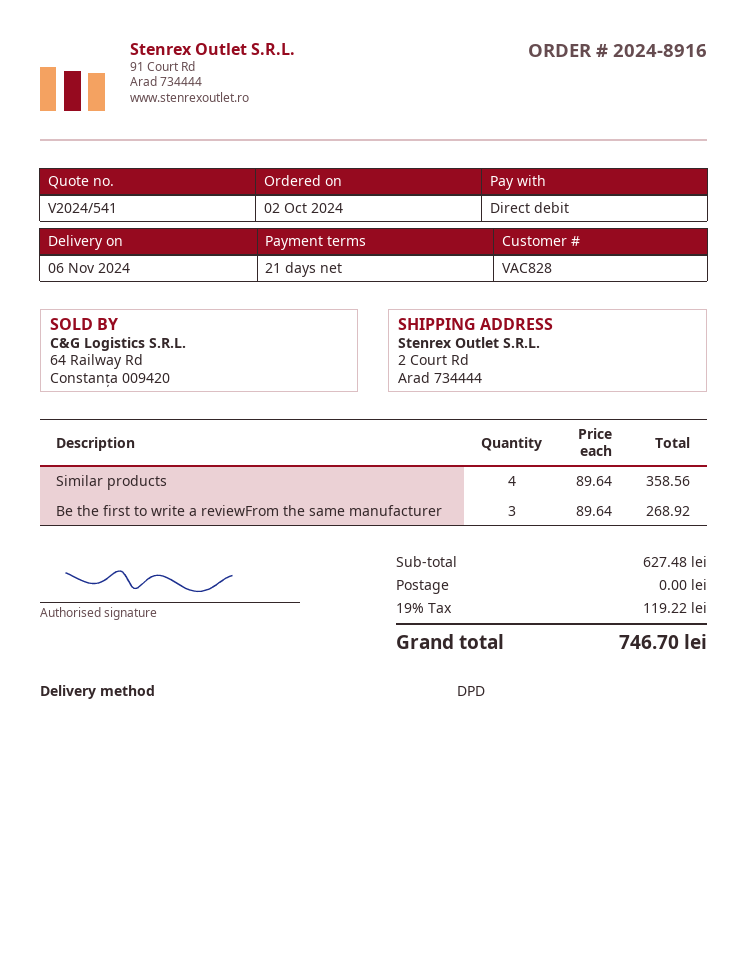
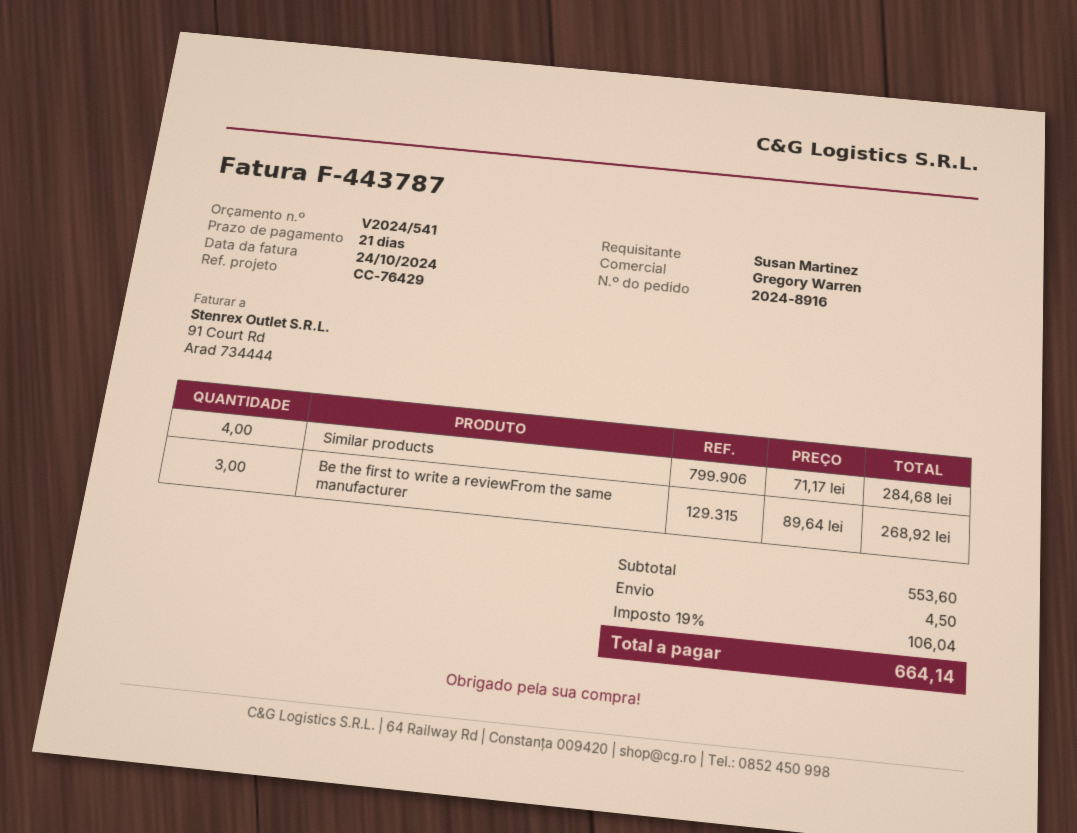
Similar products: 4 x 89.64 = 358.56 -> 4 x 71.17 = 284.68
subtotal: 627.48 -> 553.60
shipping: 0.00 -> 4.50
tax: 19% = 119.22 -> 19% = 106.04
total: 746.70 -> 664.14

